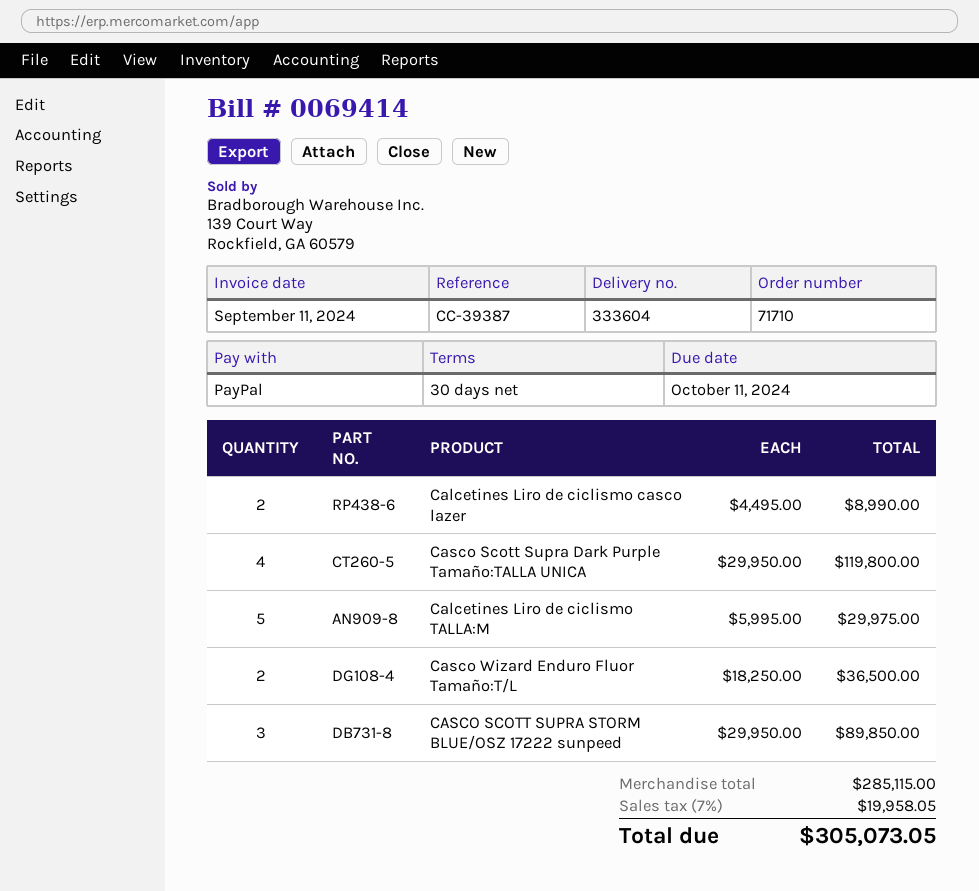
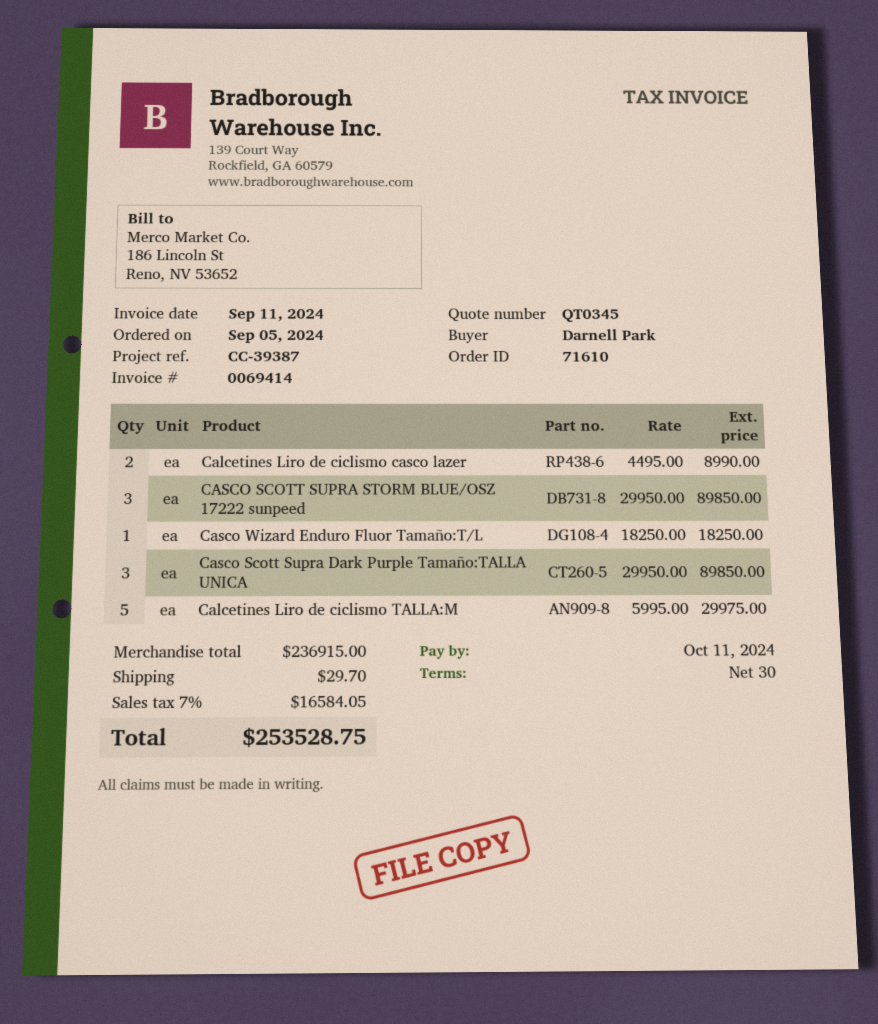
order number: 71710 -> 71610
Casco Scott Supra Dark Purple Tamaño:TALLA UNICA: 4 x 29950.00 = 119800.00 -> 3 x 29950.00 = 89850.00
Casco Wizard Enduro Fluor Tamaño:T/L: 2 x 18250.00 = 36500.00 -> 1 x 18250.00 = 18250.00
subtotal: 285115.00 -> 236915.00
shipping: none -> 29.70
tax: 7% = 19958.05 -> 7% = 16584.05
total: 305073.05 -> 253528.75

